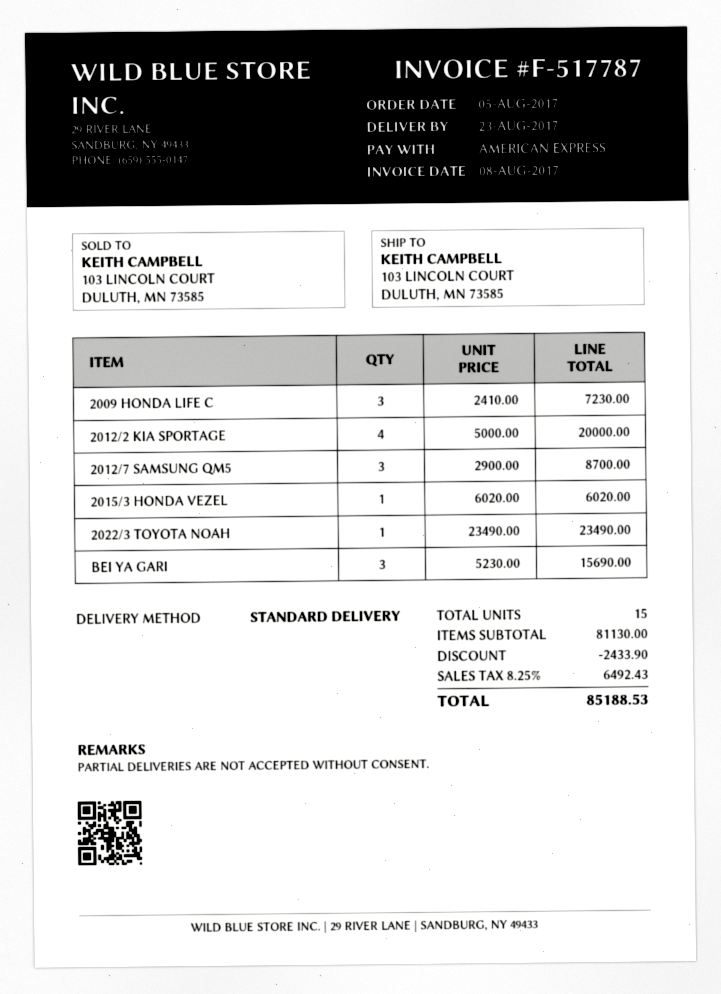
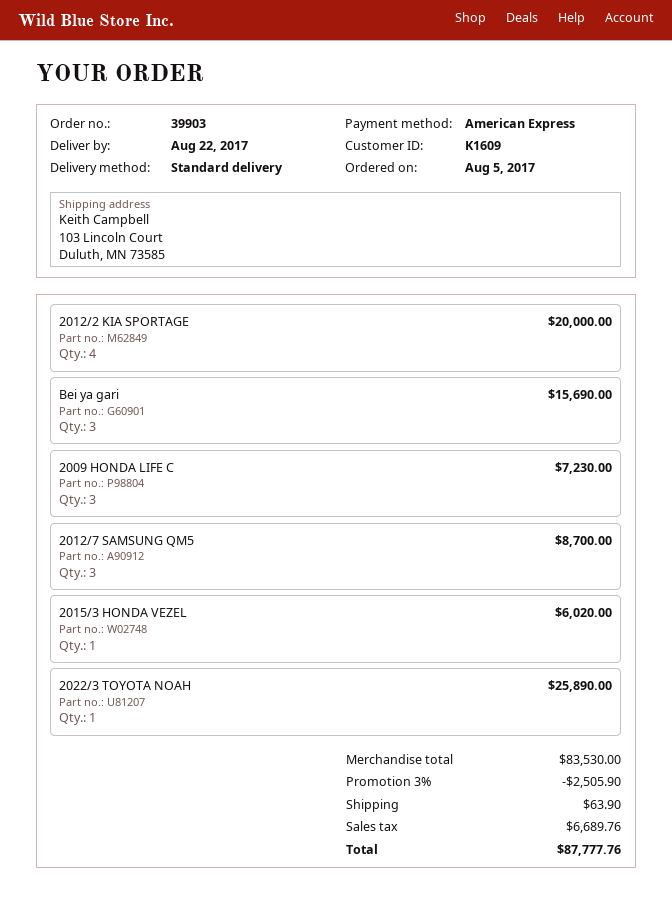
delivery date: 2017-08-23 -> 2017-08-22
2022/3 TOYOTA NOAH: 1 for 23490.00 -> 1 for 25890.00
subtotal: 81130.00 -> 83530.00
discount: 2433.90 -> 2505.90
shipping: none -> 63.90
tax: 6492.43 -> 6689.76
total: 85188.53 -> 87777.76

